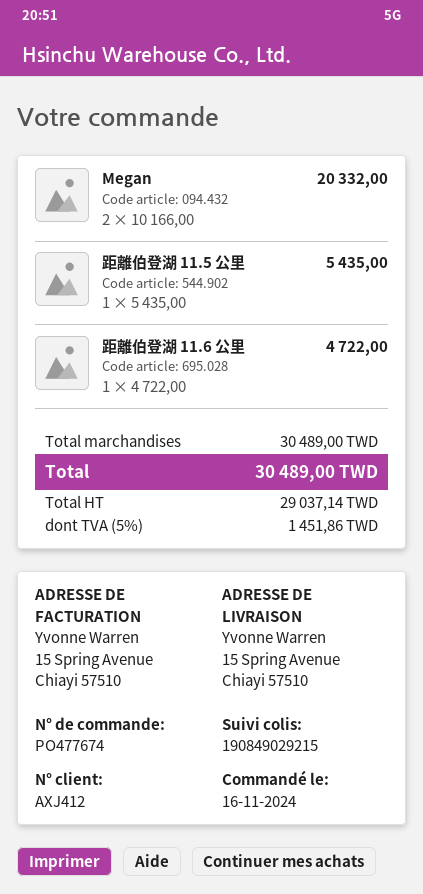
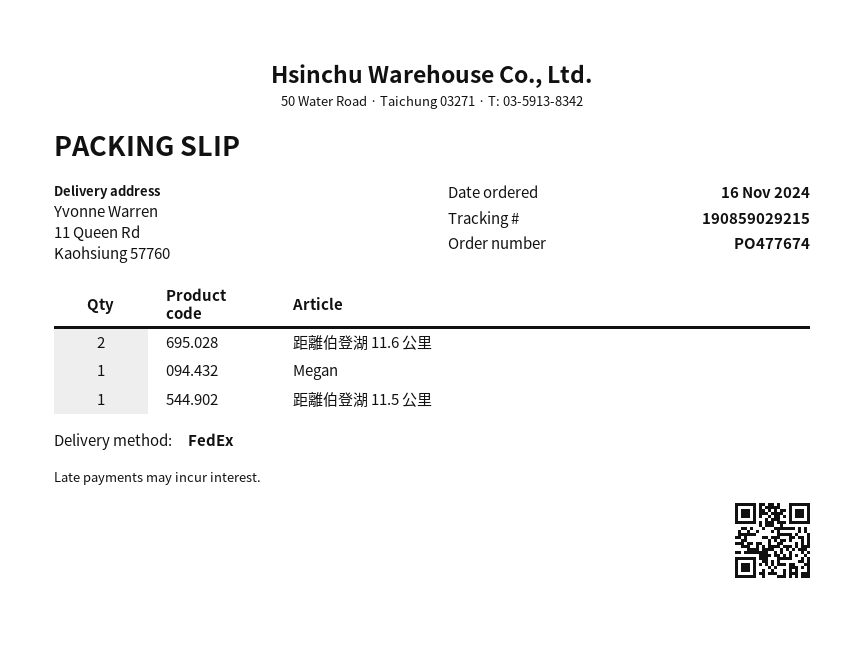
tracking number: 190849029215 -> 190859029215
ship to: 15 Spring Avenue, Chiayi 57510 -> 11 Queen Rd, Kaohsiung 57760
Megan: 2 -> 1
距離伯登湖 11.6 公里: 1 -> 2

